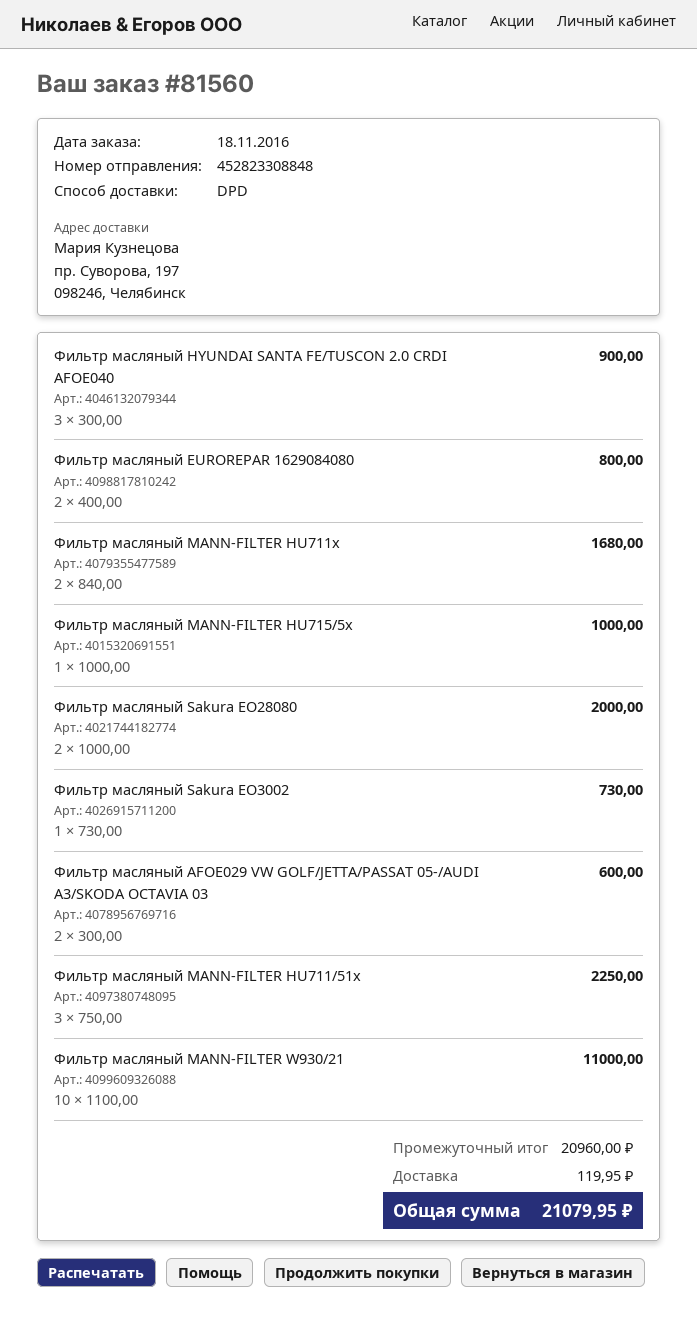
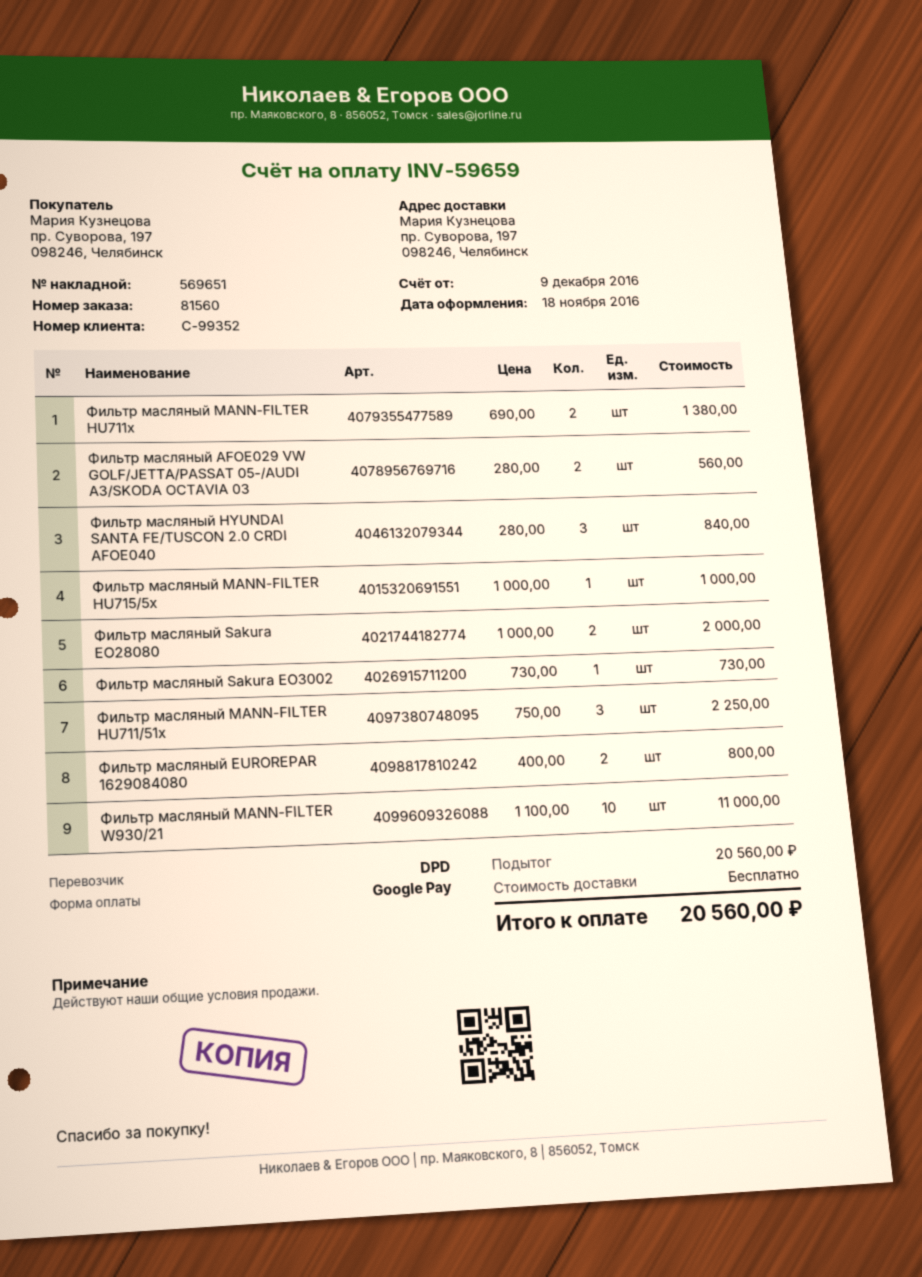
Фильтр масляный HYUNDAI SANTA FE/TUSCON 2.0 CRDI AFOE040: 3 x 300.00 = 900.00 -> 3 x 280.00 = 840.00
Фильтр масляный MANN-FILTER HU711x: 2 x 840.00 = 1680.00 -> 2 x 690.00 = 1380.00
Фильтр масляный AFOE029 VW GOLF/JETTA/PASSAT 05-/AUDI A3/SKODA OCTAVIA 03: 2 x 300.00 = 600.00 -> 2 x 280.00 = 560.00
subtotal: 20960.00 -> 20560.00
shipping: 119.95 -> 0.00
total: 21079.95 -> 20560.00

